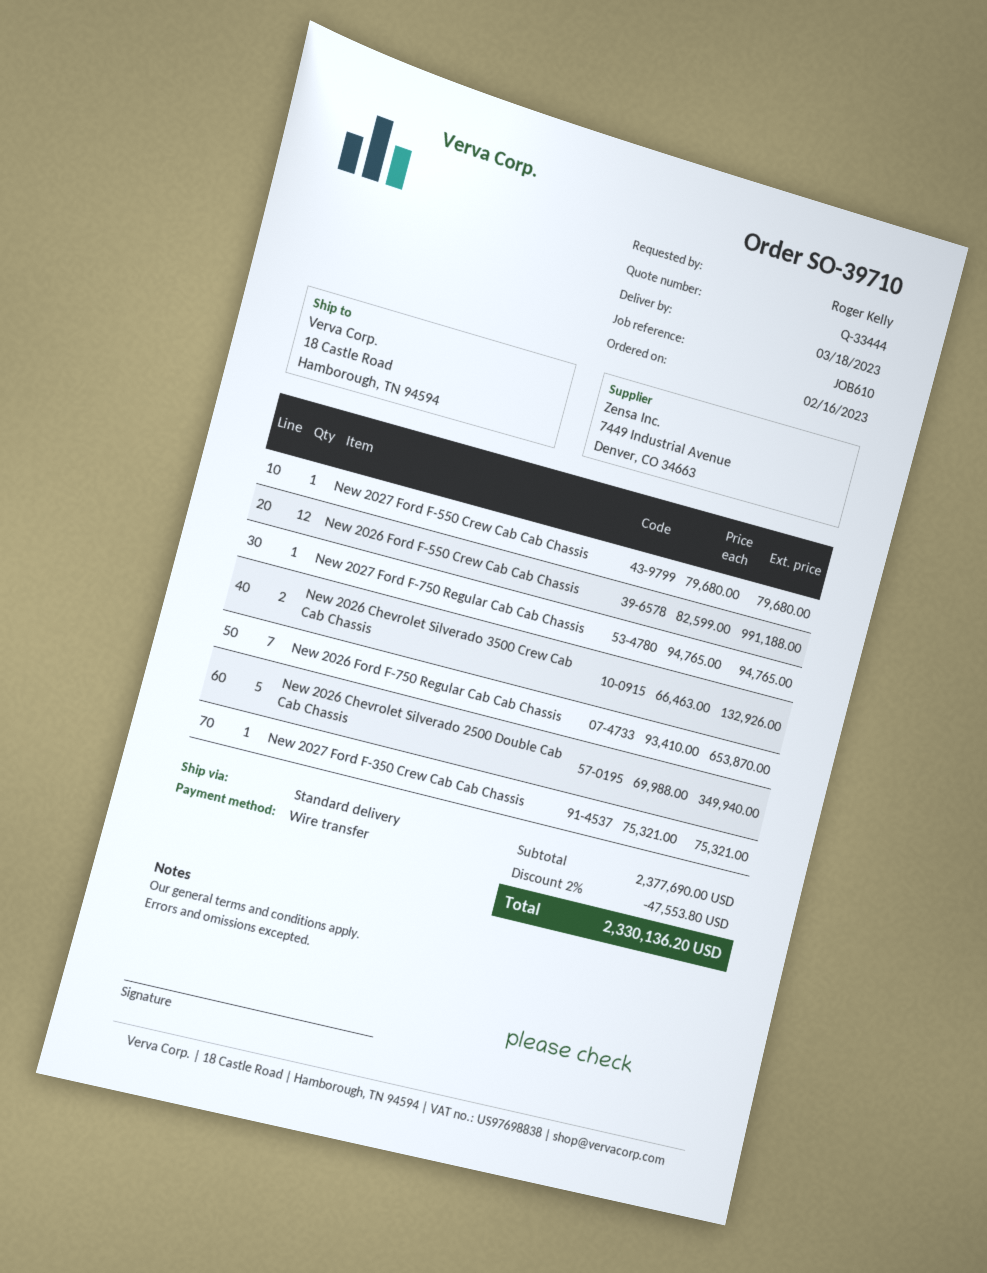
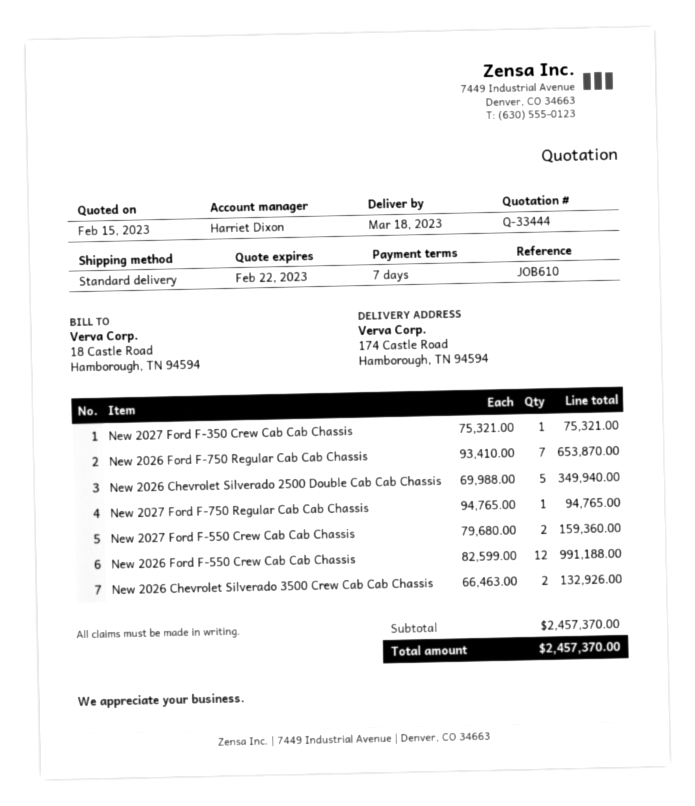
ship to: 18 Castle Road, Hamborough, TN 94594 -> 174 Castle Road, Hamborough, TN 94594
New 2027 Ford F-550 Crew Cab Cab Chassis: 1 x 79680.00 = 79680.00 -> 2 x 79680.00 = 159360.00
subtotal: 2377690.00 -> 2457370.00
discount: 2% = 47553.80 -> none
total: 2330136.20 -> 2457370.00

